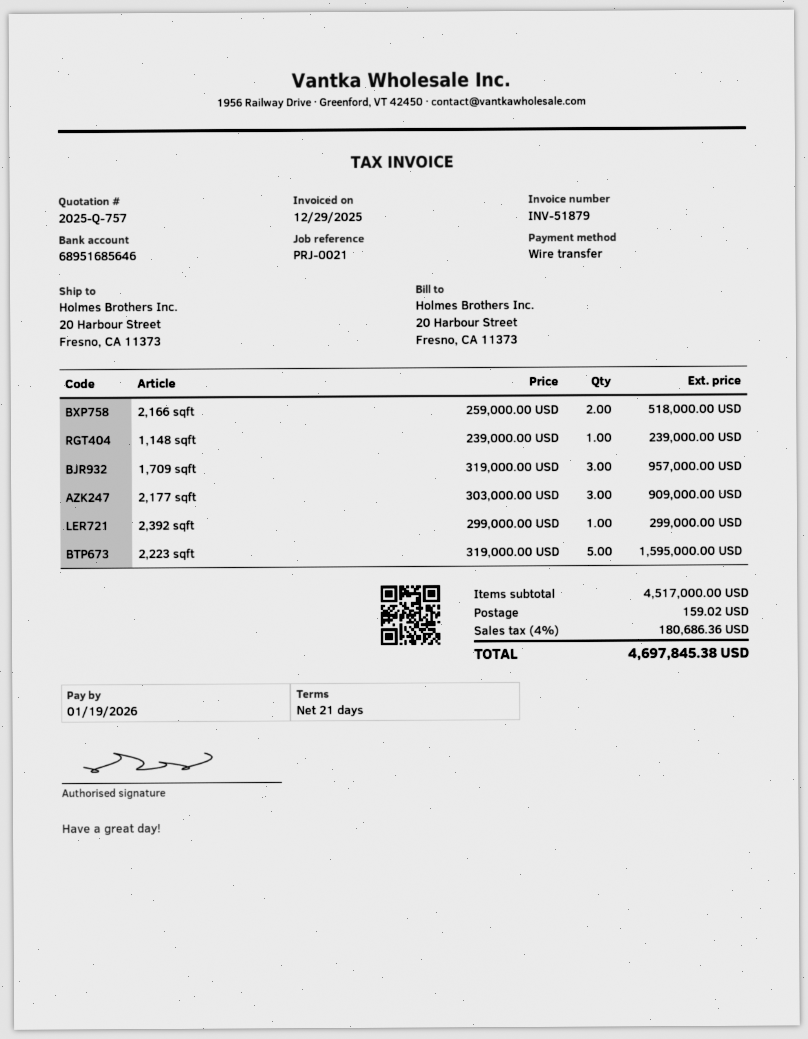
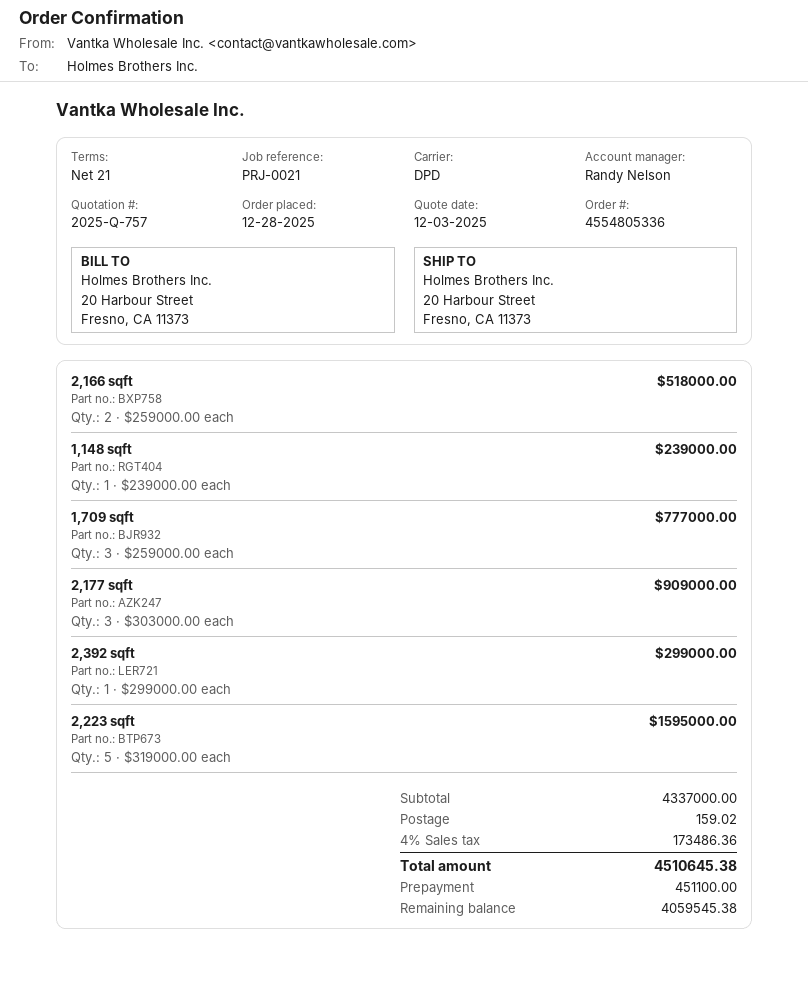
1,709 sqft: 3 x 319000.00 = 957000.00 -> 3 x 259000.00 = 777000.00
subtotal: 4517000.00 -> 4337000.00
tax: 4% = 180686.36 -> 4% = 173486.36
total: 4697845.38 -> 4510645.38

